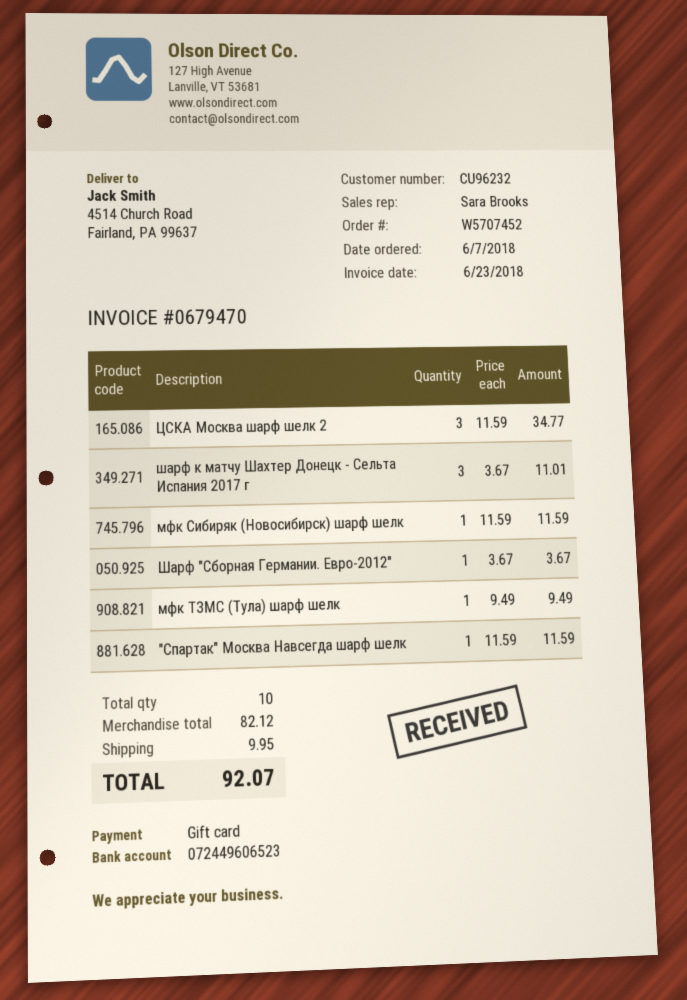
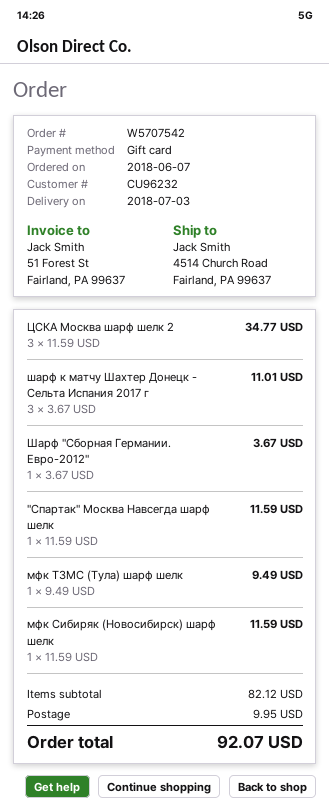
order number: W5707452 -> W5707542

